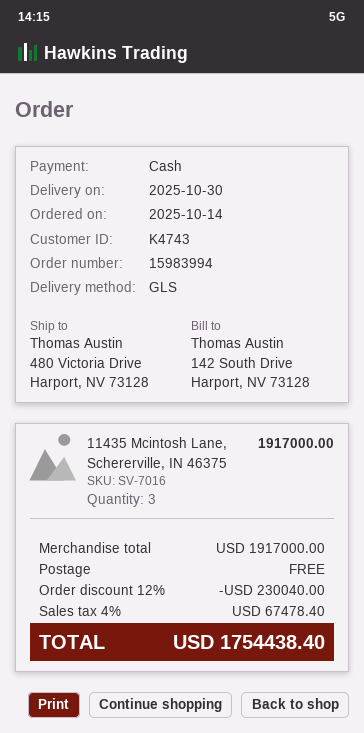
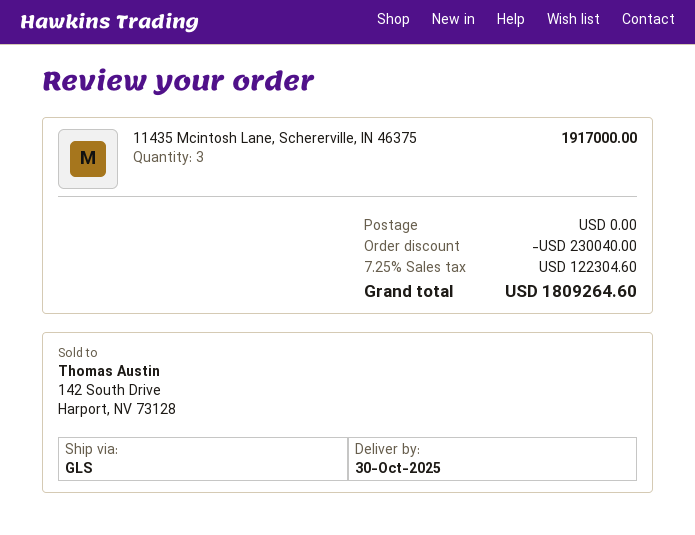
tax: 4% = 67478.40 -> 7.25% = 122304.60
total: 1754438.40 -> 1809264.60

